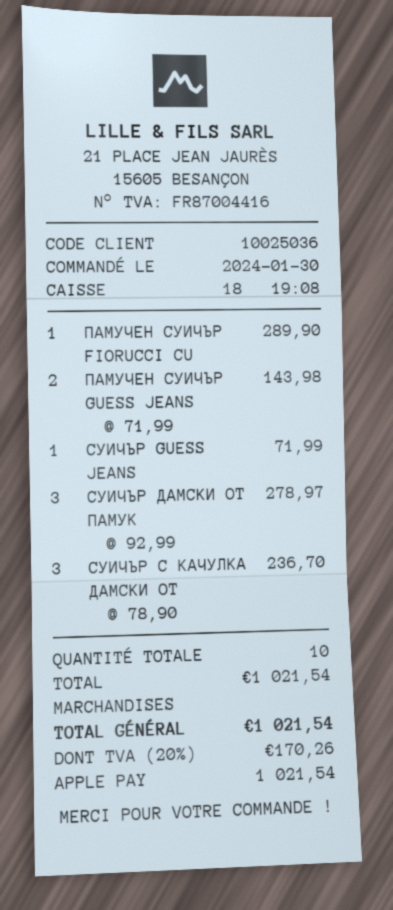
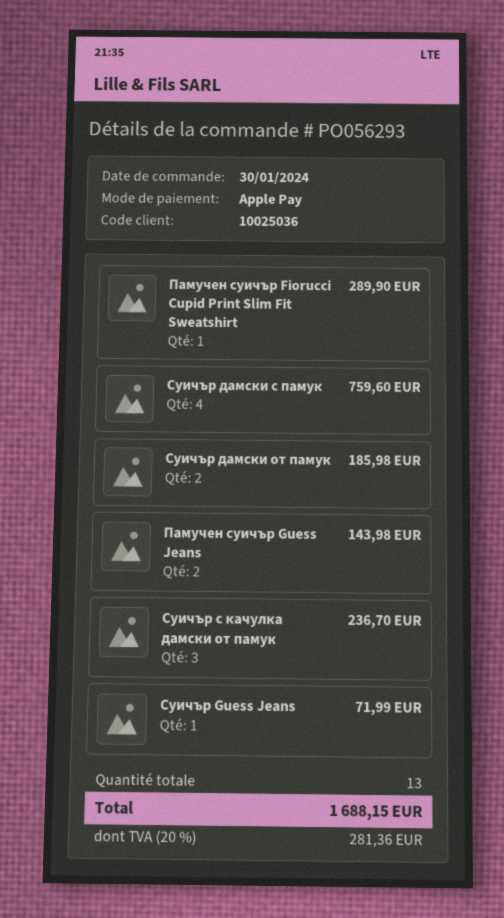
СУИЧЪР ДАМСКИ ОТ ПАМУК: 3 for 278.97 -> 2 for 185.98
Суичър дамски с памук: none -> 4 for 759.60
total quantity: 10 -> 13
tax: 20% = 170.26 -> 20% = 281.36
total: 1021.54 -> 1688.15

